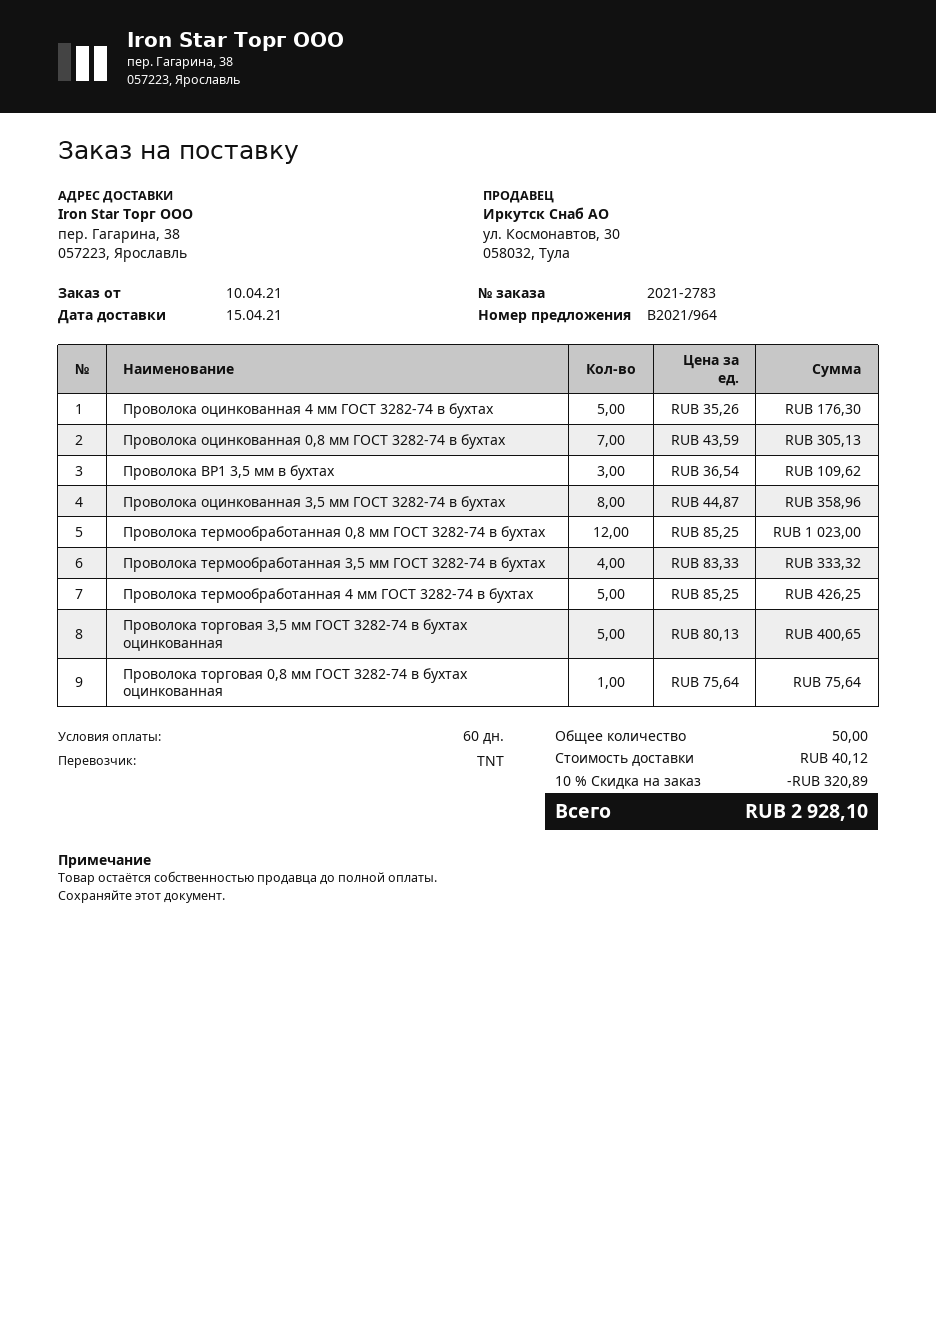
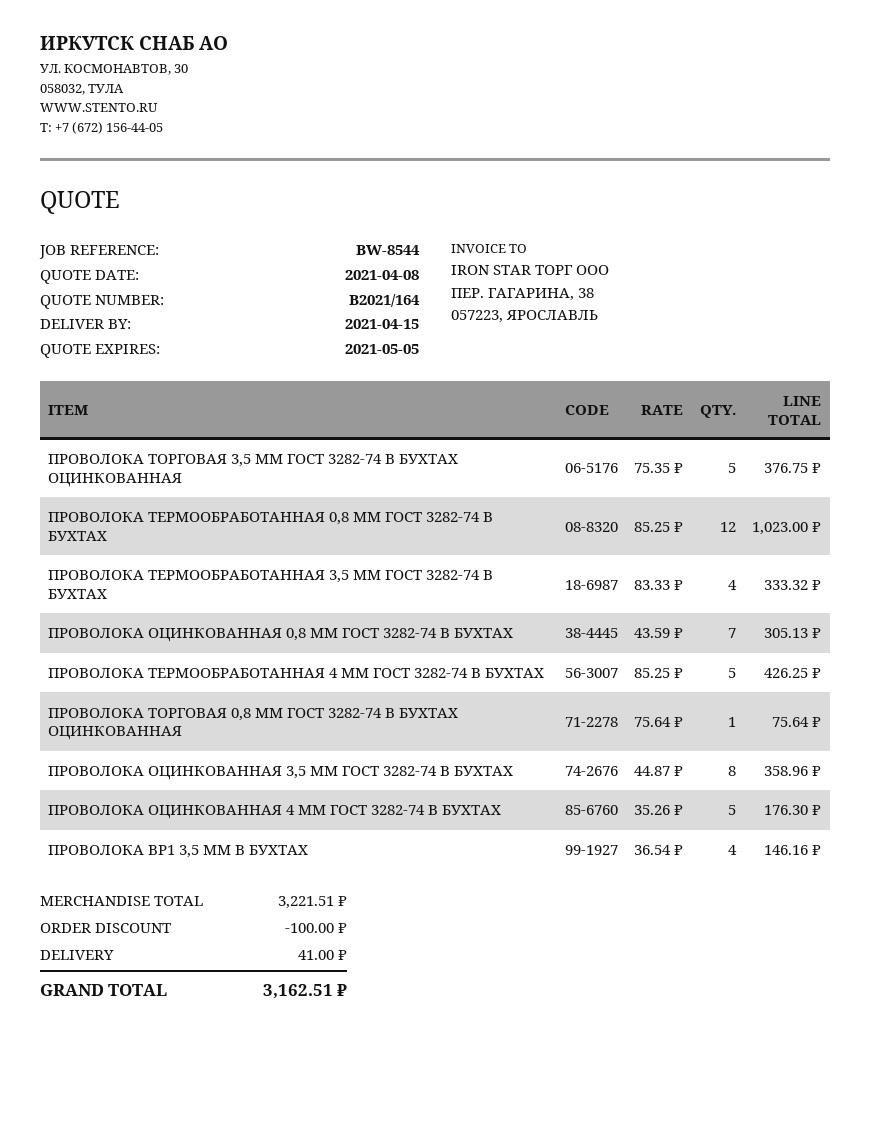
quote number: B2021/964 -> B2021/164
Проволока ВР1 3,5 мм в бухтах: 3 x 36.54 = 109.62 -> 4 x 36.54 = 146.16
Проволока торговая 3,5 мм ГОСТ 3282-74 в бухтах оцинкованная: 5 x 80.13 = 400.65 -> 5 x 75.35 = 376.75
discount: 320.89 -> 100.00
shipping: 40.12 -> 41.00
total: 2928.10 -> 3162.51

